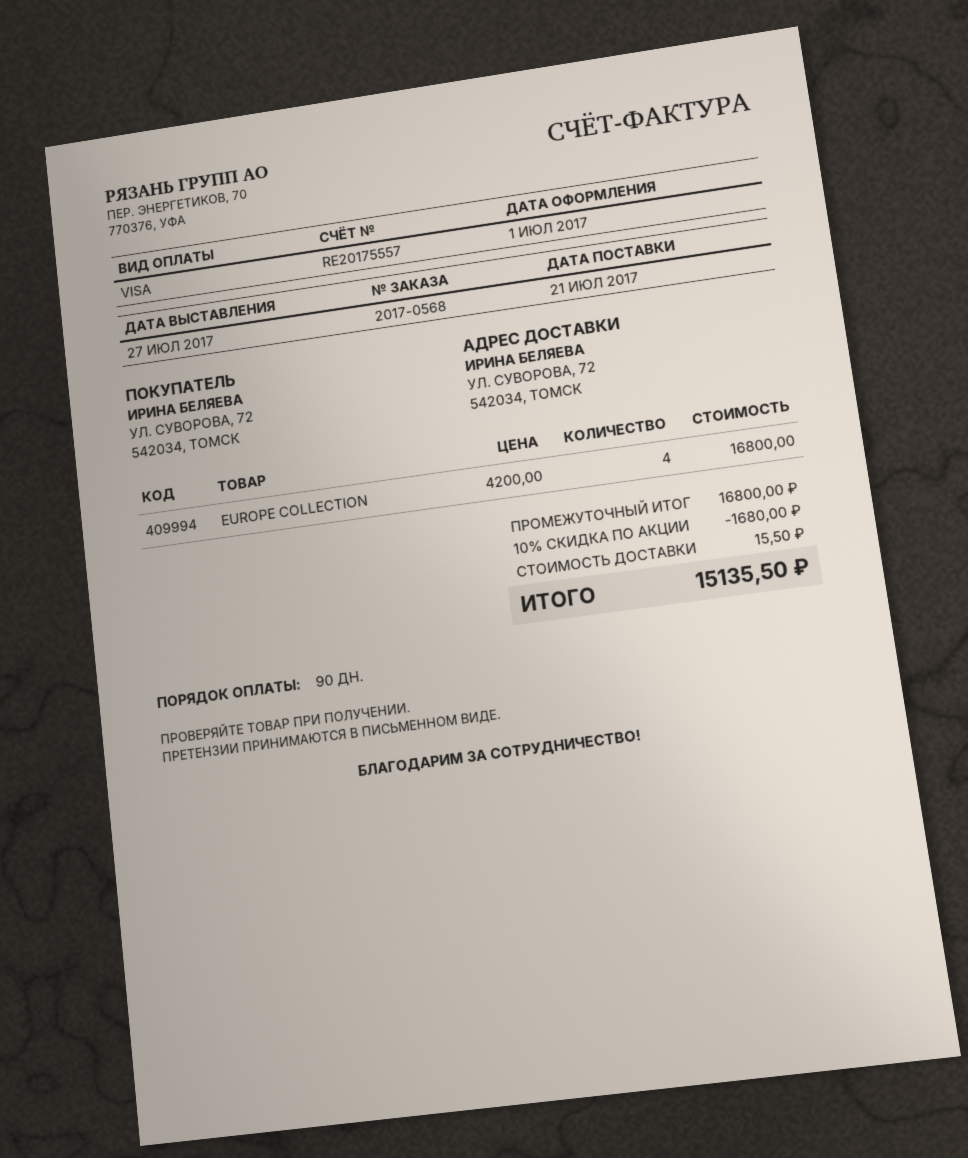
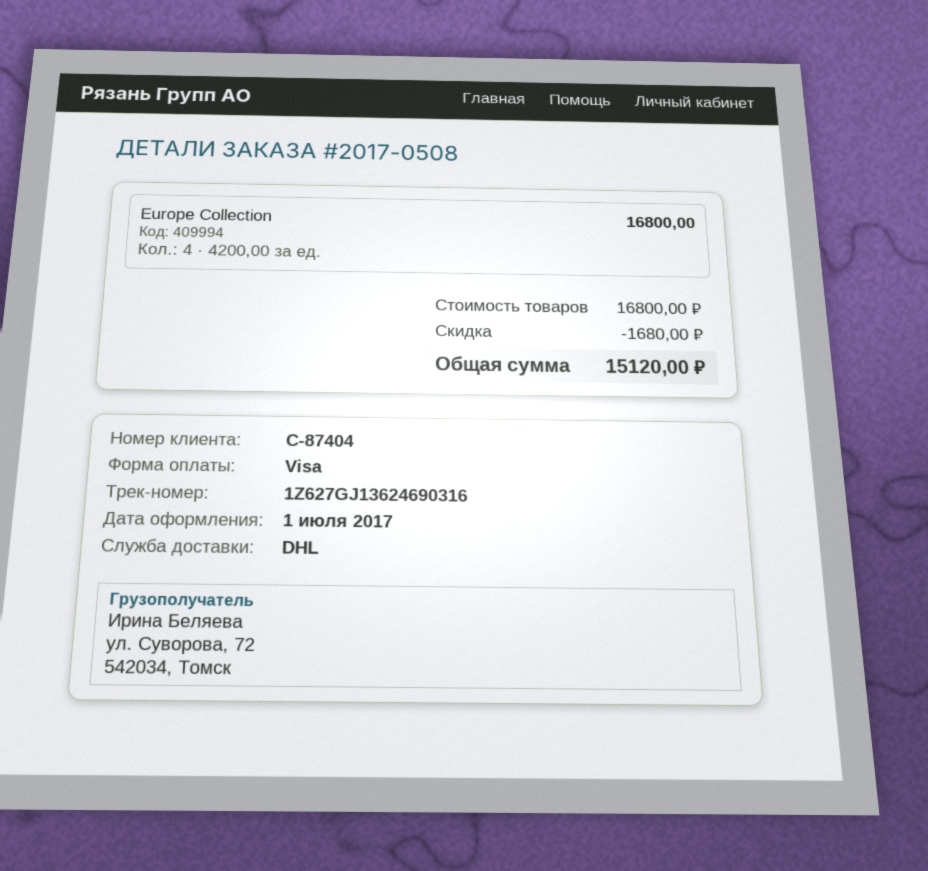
order number: 2017-0568 -> 2017-0508
shipping: 15.50 -> none
total: 15135.50 -> 15120.00

